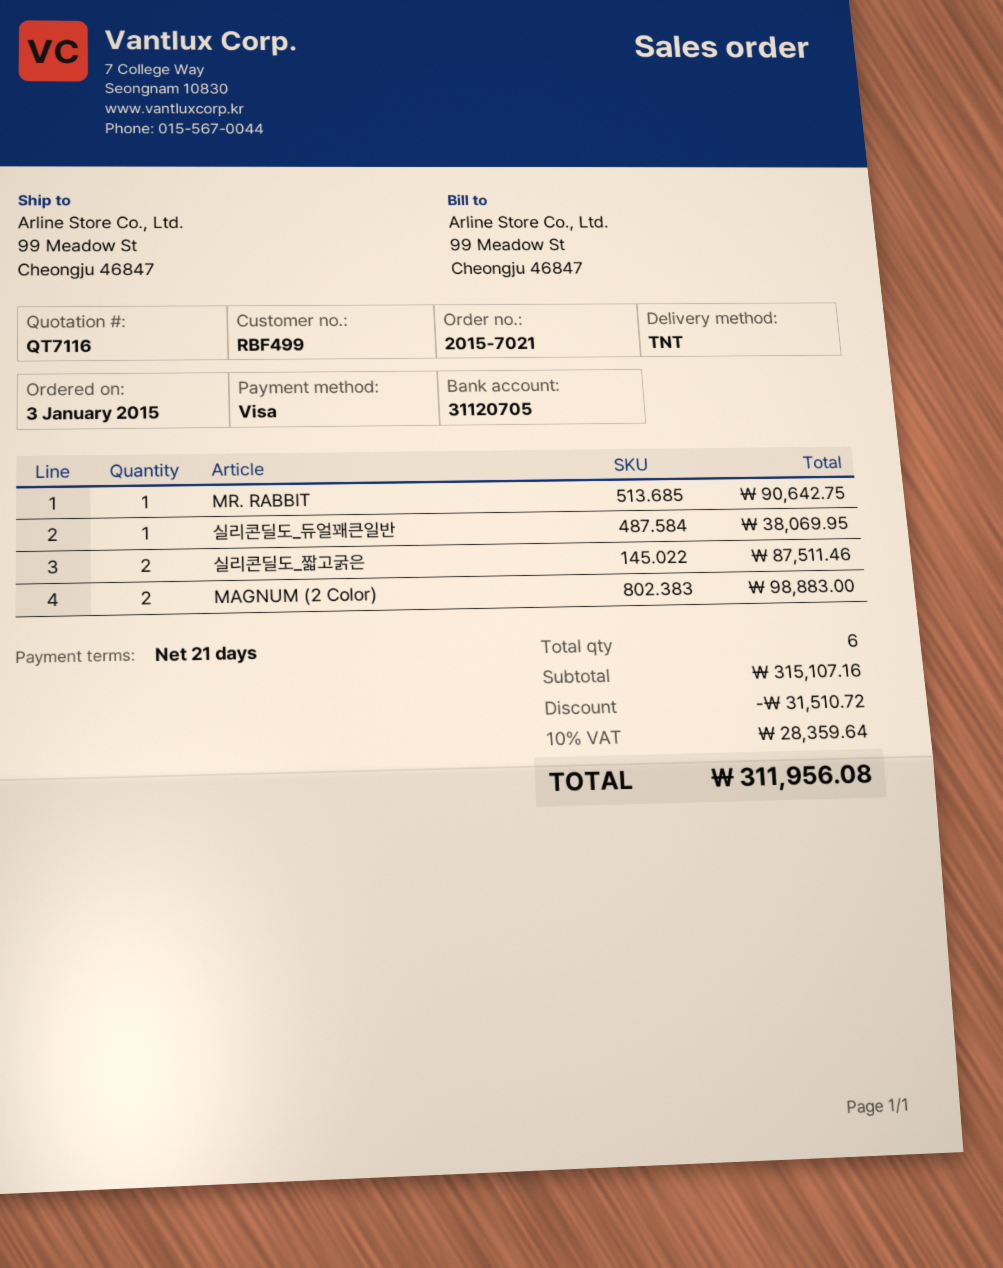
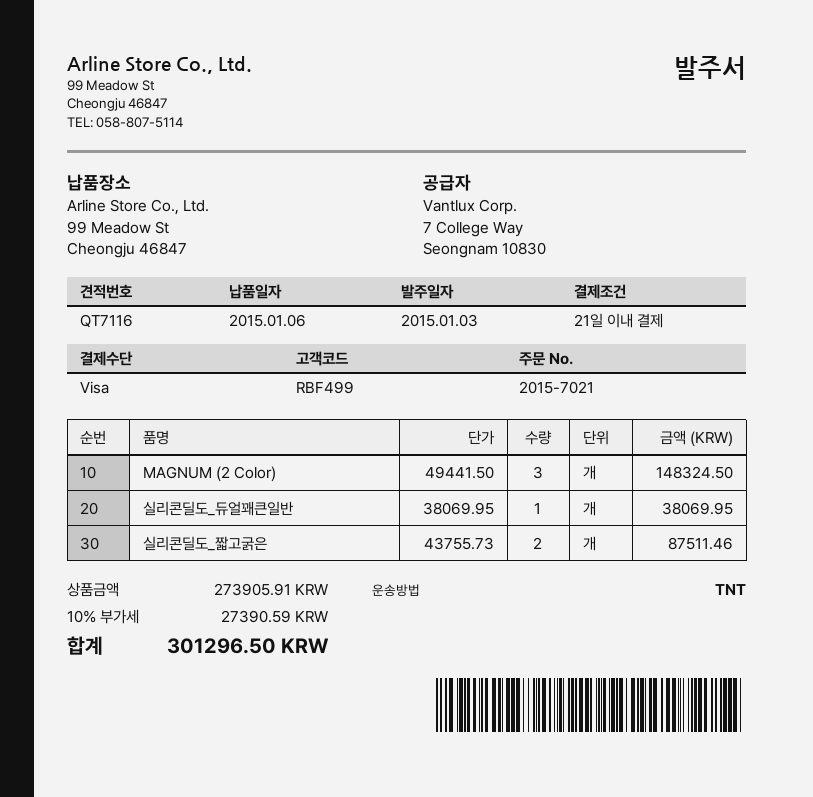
MR. RABBIT: 1 for 90642.75 -> none
MAGNUM (2 Color): 2 for 98883.00 -> 3 for 148324.50
subtotal: 315107.16 -> 273905.91
discount: 31510.72 -> none
tax: 10% = 28359.64 -> 10% = 27390.59
total: 311956.08 -> 301296.50

